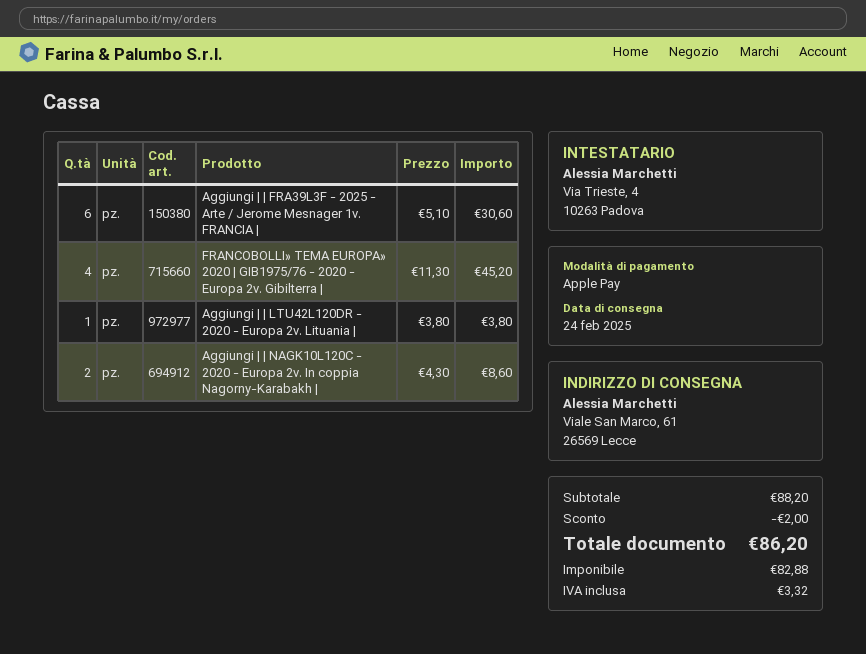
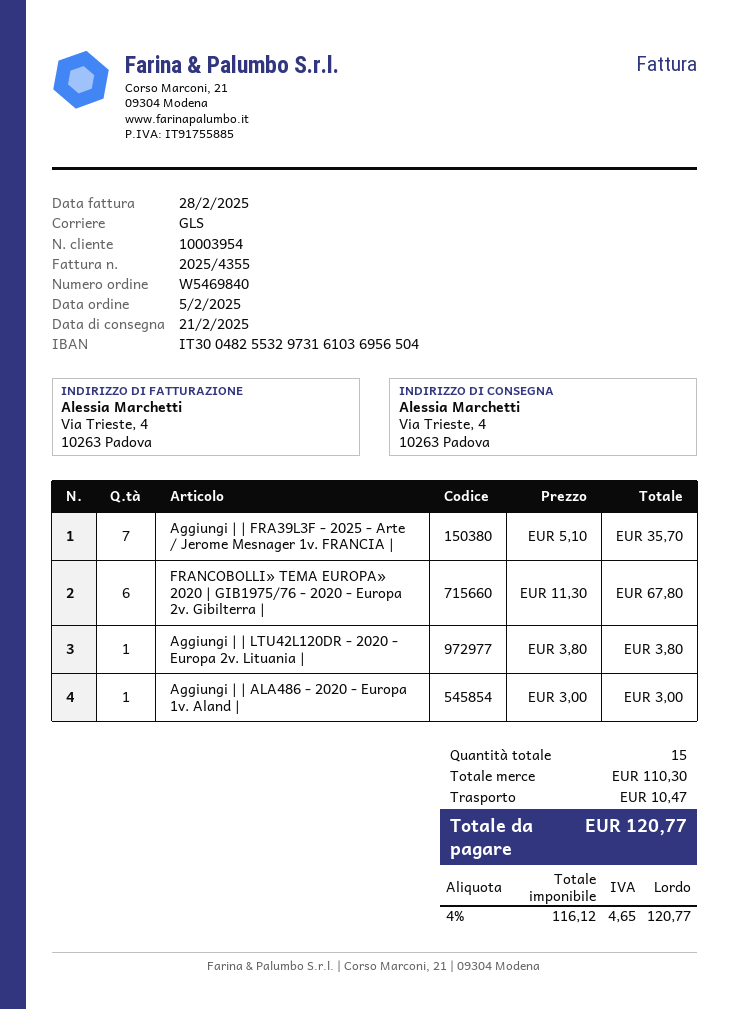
delivery date: 2025-02-24 -> 2025-02-21
ship to: Viale San Marco, 61, 26569 Lecce -> Via Trieste, 4, 10263 Padova
Aggiungi | | FRA39L3F - 2025 - Arte / Jerome Mesnager 1v. FRANCIA |: 6 x 5.10 = 30.60 -> 7 x 5.10 = 35.70
FRANCOBOLLI» TEMA EUROPA» 2020 | GIB1975/76 - 2020 - Europa 2v. Gibilterra |: 4 x 11.30 = 45.20 -> 6 x 11.30 = 67.80
Aggiungi | | NAGK10L120C - 2020 - Europa 2v. In coppia Nagorny-Karabakh |: 2 x 4.30 = 8.60 -> none
Aggiungi | | ALA486 - 2020 - Europa 1v. Aland |: none -> 1 x 3.00 = 3.00
subtotal: 88.20 -> 110.30
discount: 2.00 -> none
shipping: none -> 10.47
net: 82.88 -> 116.12
tax: 3.32 -> 4.65
total: 86.20 -> 120.77

